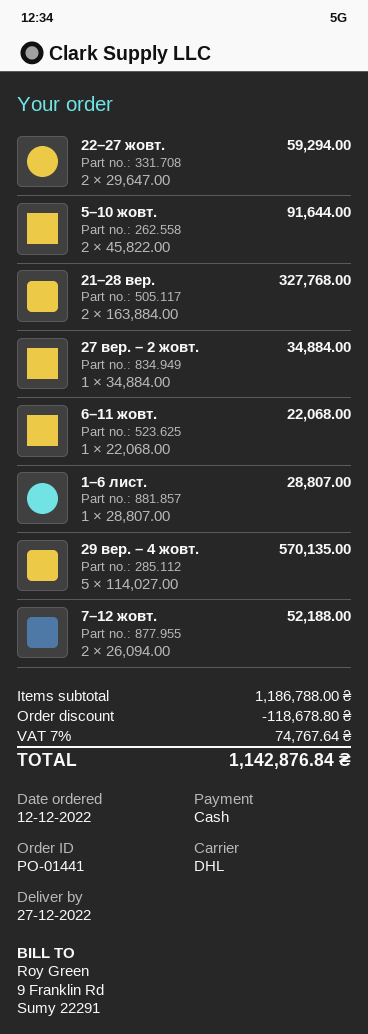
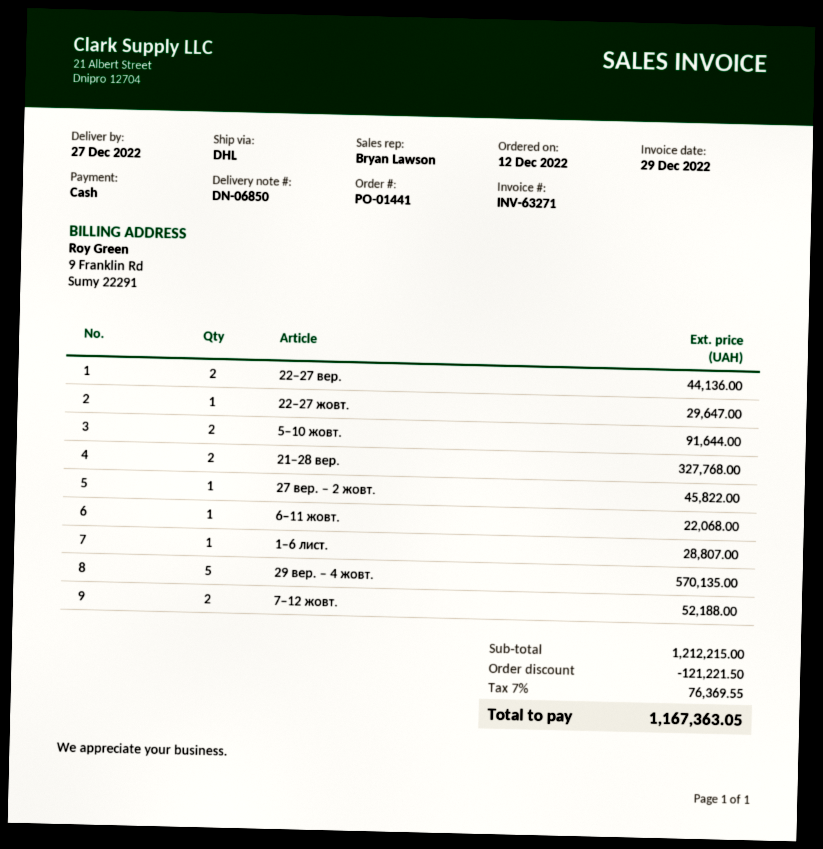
22–27 жовт.: 2 for 59294.00 -> 1 for 29647.00
27 вер. – 2 жовт.: 1 for 34884.00 -> 1 for 45822.00
22–27 вер.: none -> 2 for 44136.00
subtotal: 1186788.00 -> 1212215.00
discount: 118678.80 -> 121221.50
tax: 7% = 74767.64 -> 7% = 76369.55
total: 1142876.84 -> 1167363.05

